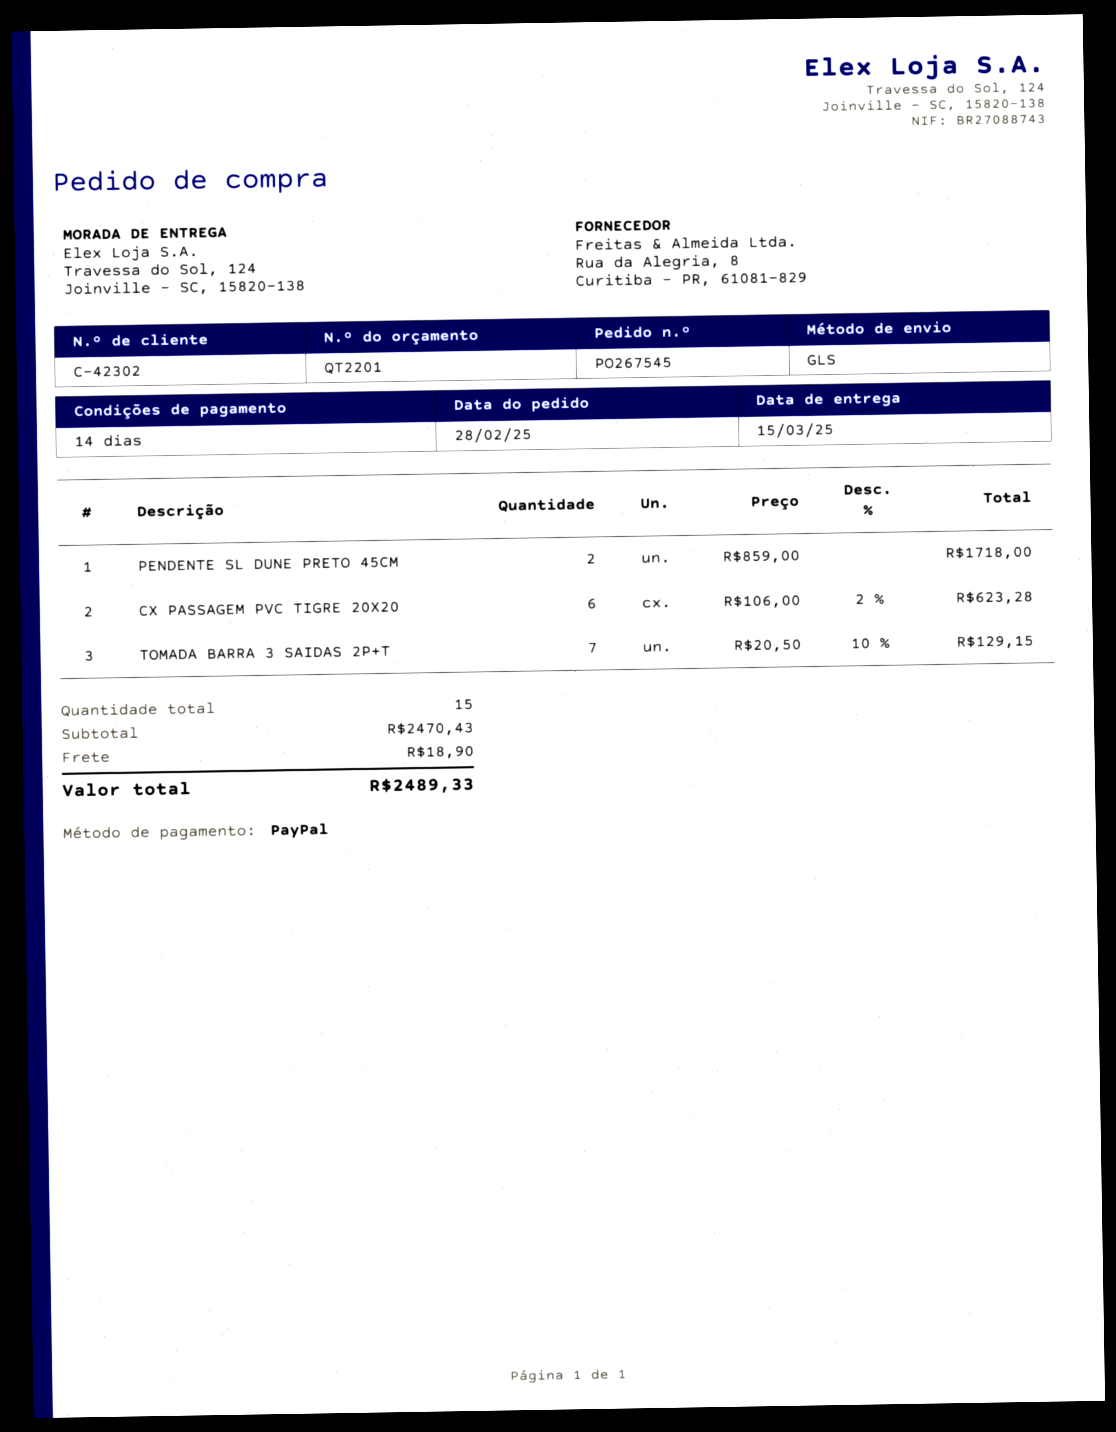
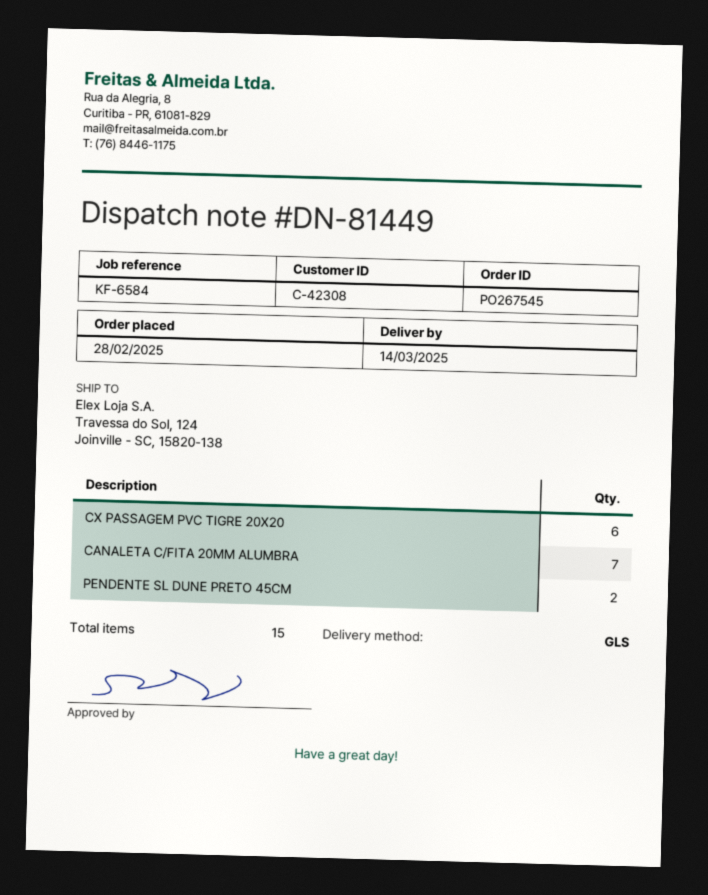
delivery date: 2025-03-15 -> 2025-03-14
customer number: C-42302 -> C-42308
TOMADA BARRA 3 SAIDAS 2P+T: 7 -> none
CANALETA C/FITA 20MM ALUMBRA: none -> 7

